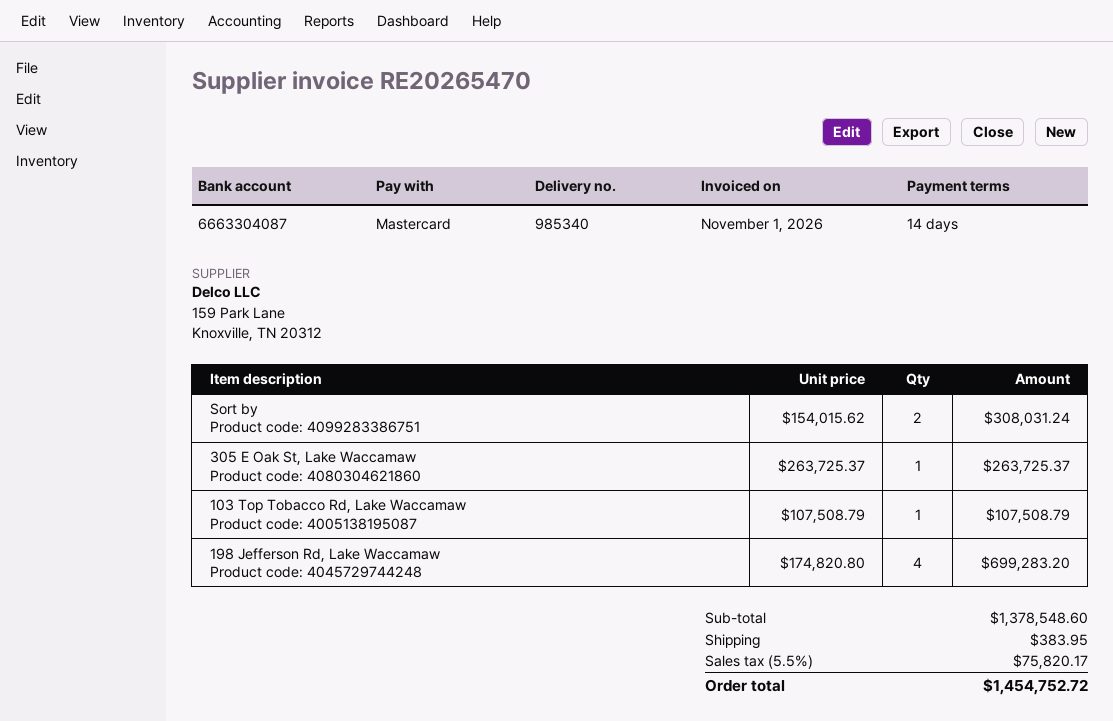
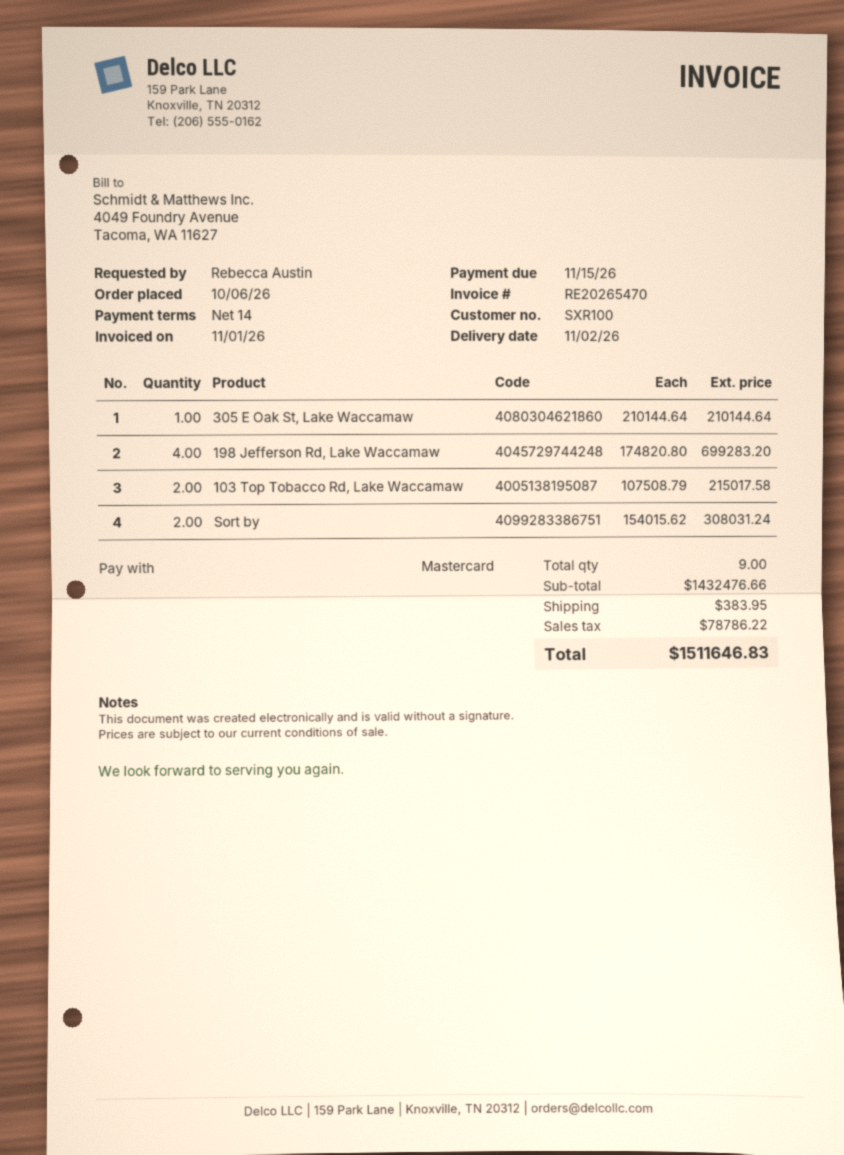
305 E Oak St, Lake Waccamaw: 1 x 263725.37 = 263725.37 -> 1 x 210144.64 = 210144.64
103 Top Tobacco Rd, Lake Waccamaw: 1 x 107508.79 = 107508.79 -> 2 x 107508.79 = 215017.58
subtotal: 1378548.60 -> 1432476.66
tax: 75820.17 -> 78786.22
total: 1454752.72 -> 1511646.83

